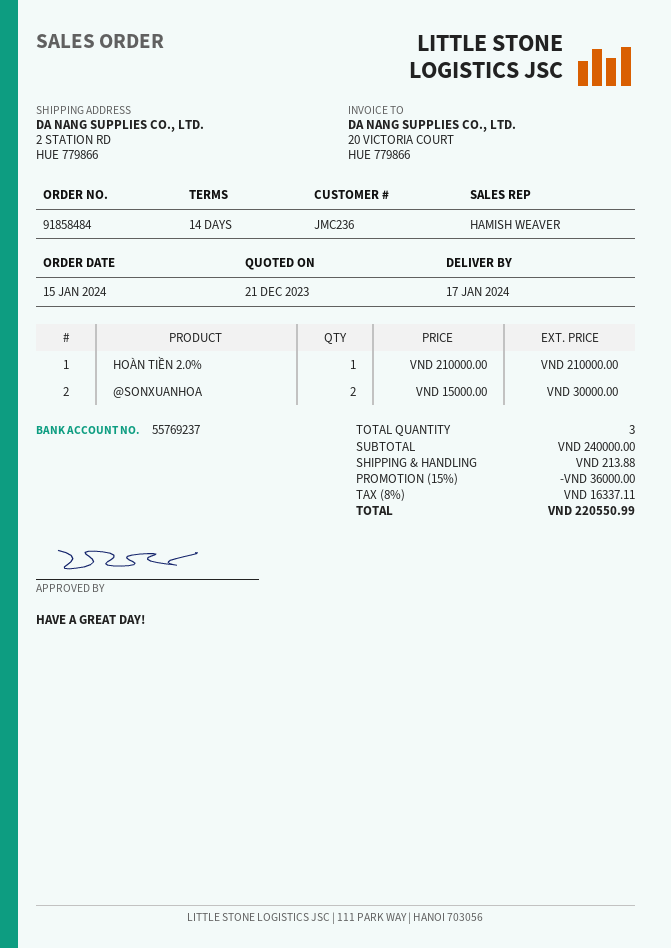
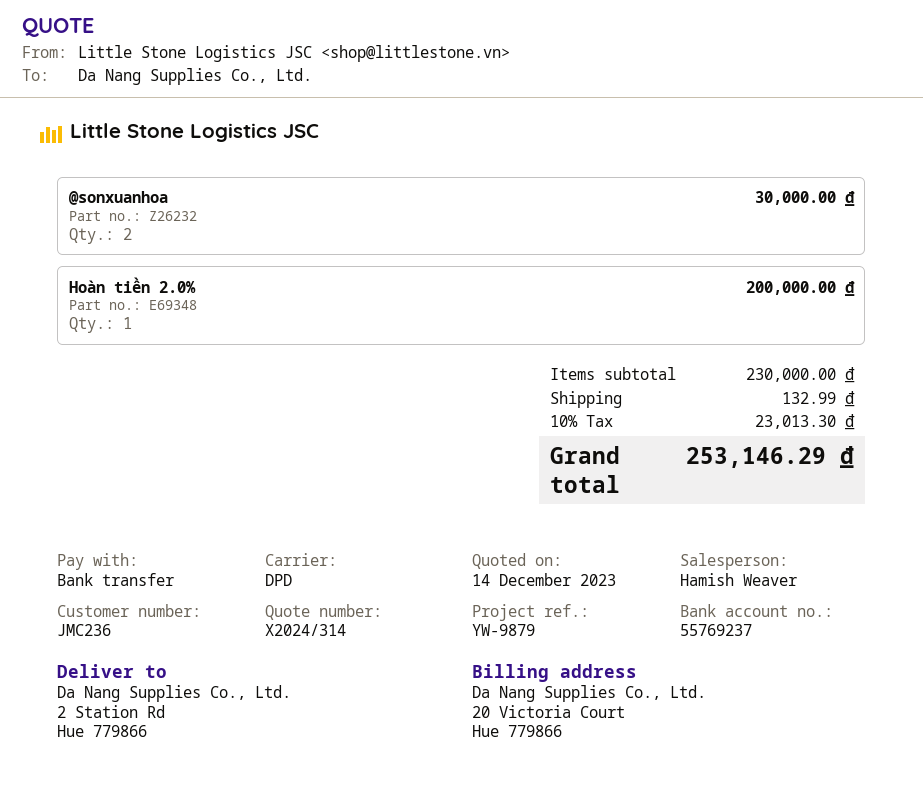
quote date: 2023-12-21 -> 2023-12-14
HOÀN TIỀN 2.0%: 1 for 210000.00 -> 1 for 200000.00
subtotal: 240000.00 -> 230000.00
discount: 15% = 36000.00 -> none
shipping: 213.88 -> 132.99
tax: 8% = 16337.11 -> 10% = 23013.30
total: 220550.99 -> 253146.29

